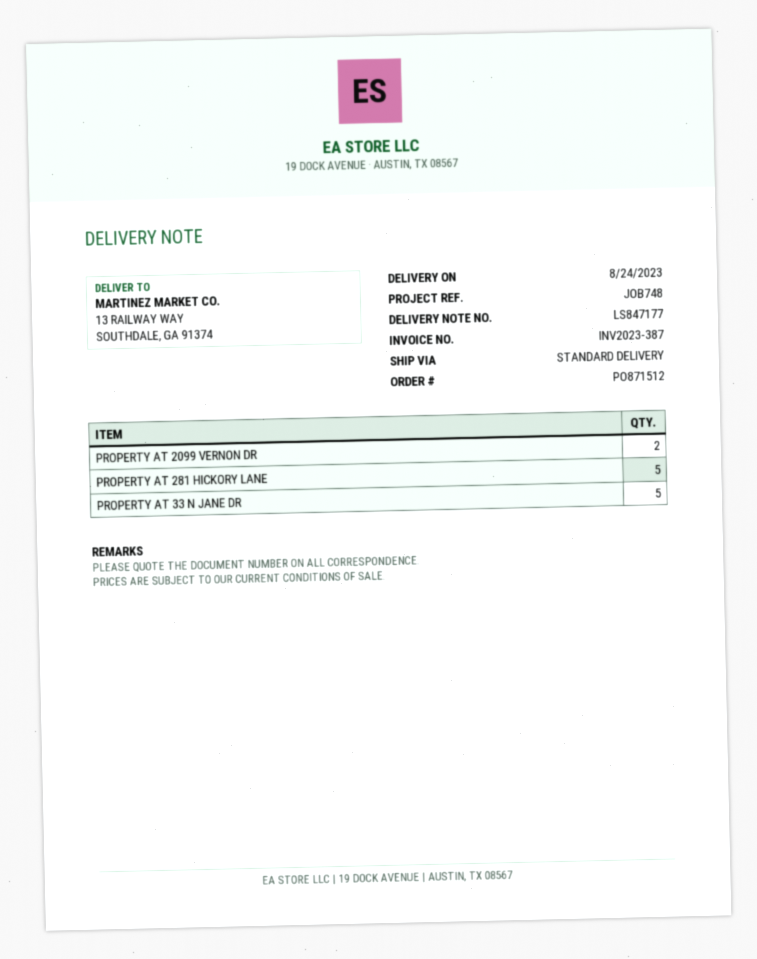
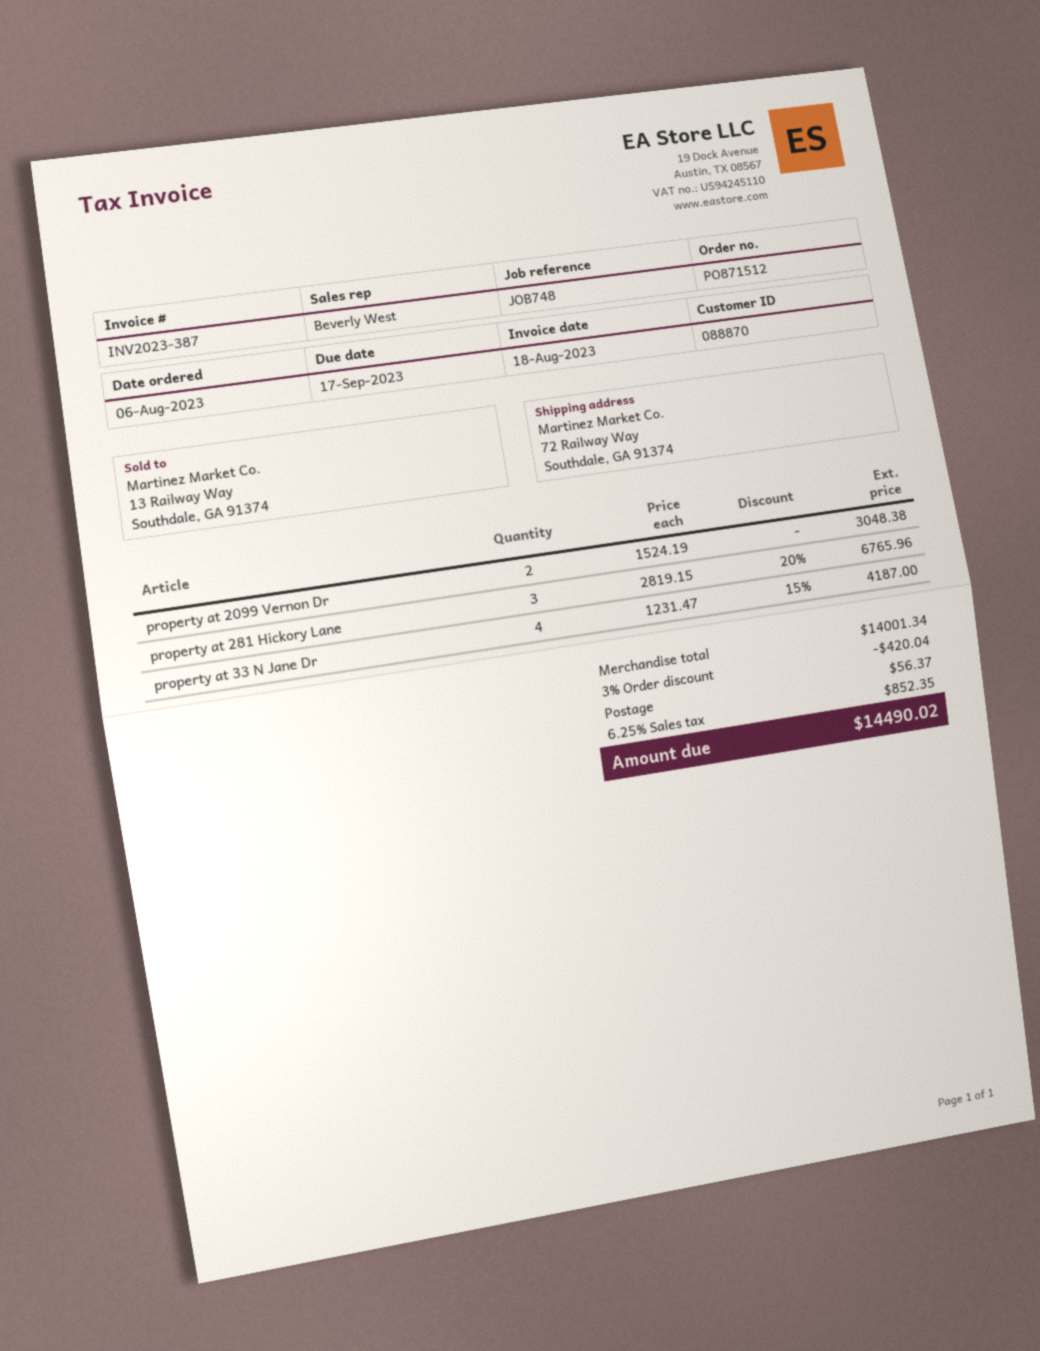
ship to: 13 RAILWAY WAY, SOUTHDALE, GA 91374 -> 72 Railway Way, Southdale, GA 91374
PROPERTY AT 281 HICKORY LANE: 5 -> 3
PROPERTY AT 33 N JANE DR: 5 -> 4

